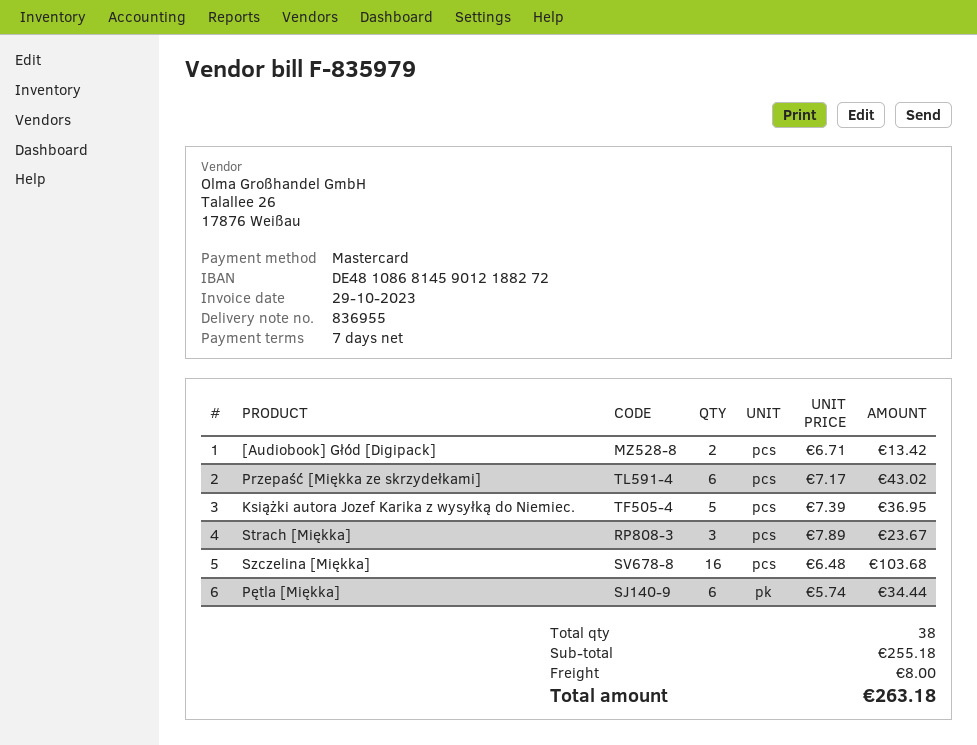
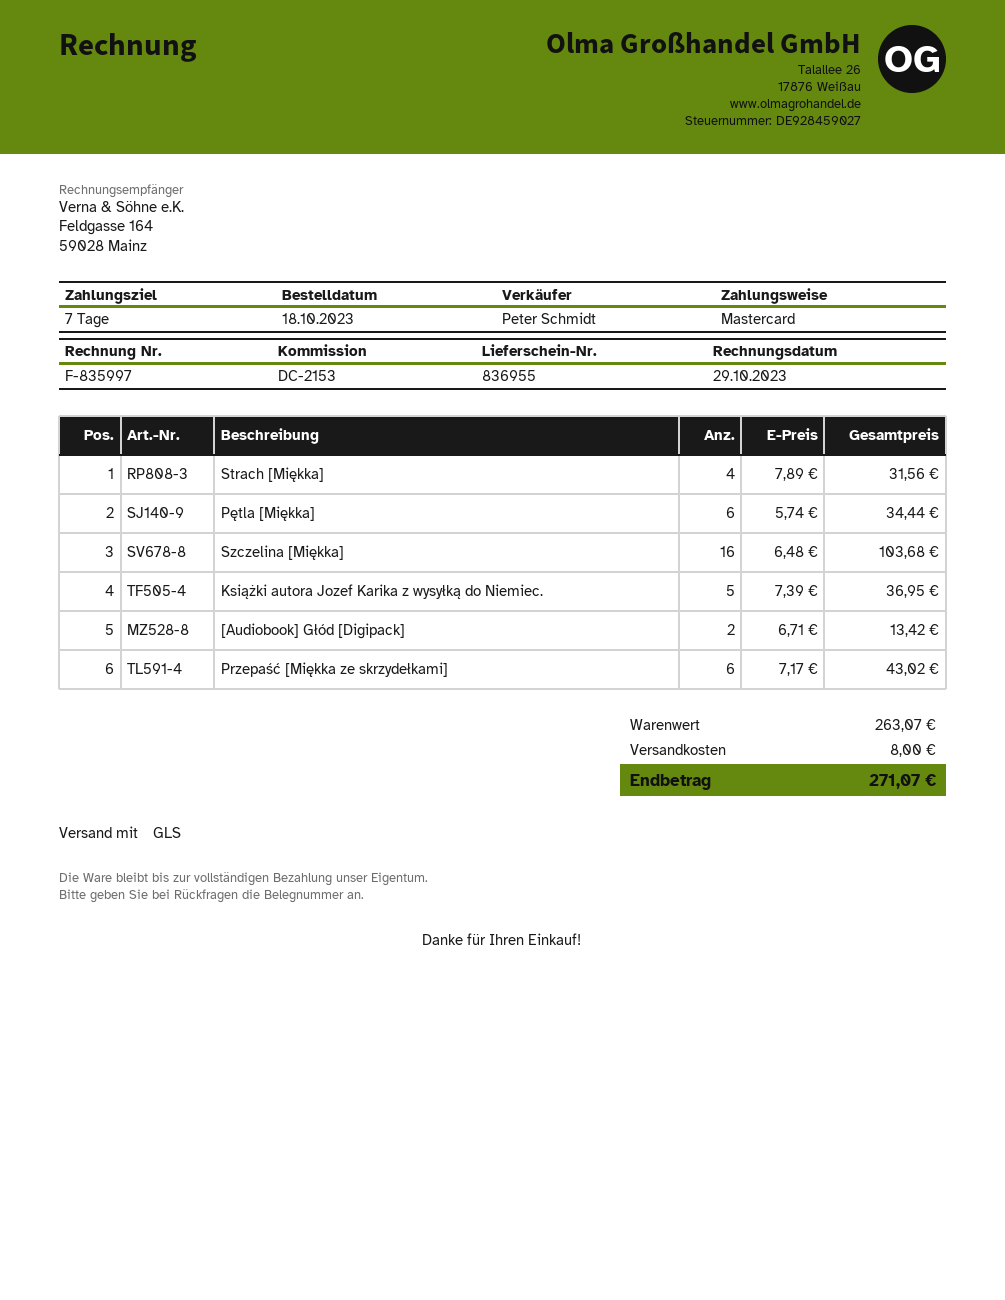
invoice number: F-835979 -> F-835997
Strach [Miękka]: 3 x 7.89 = 23.67 -> 4 x 7.89 = 31.56
subtotal: 255.18 -> 263.07
total: 263.18 -> 271.07

